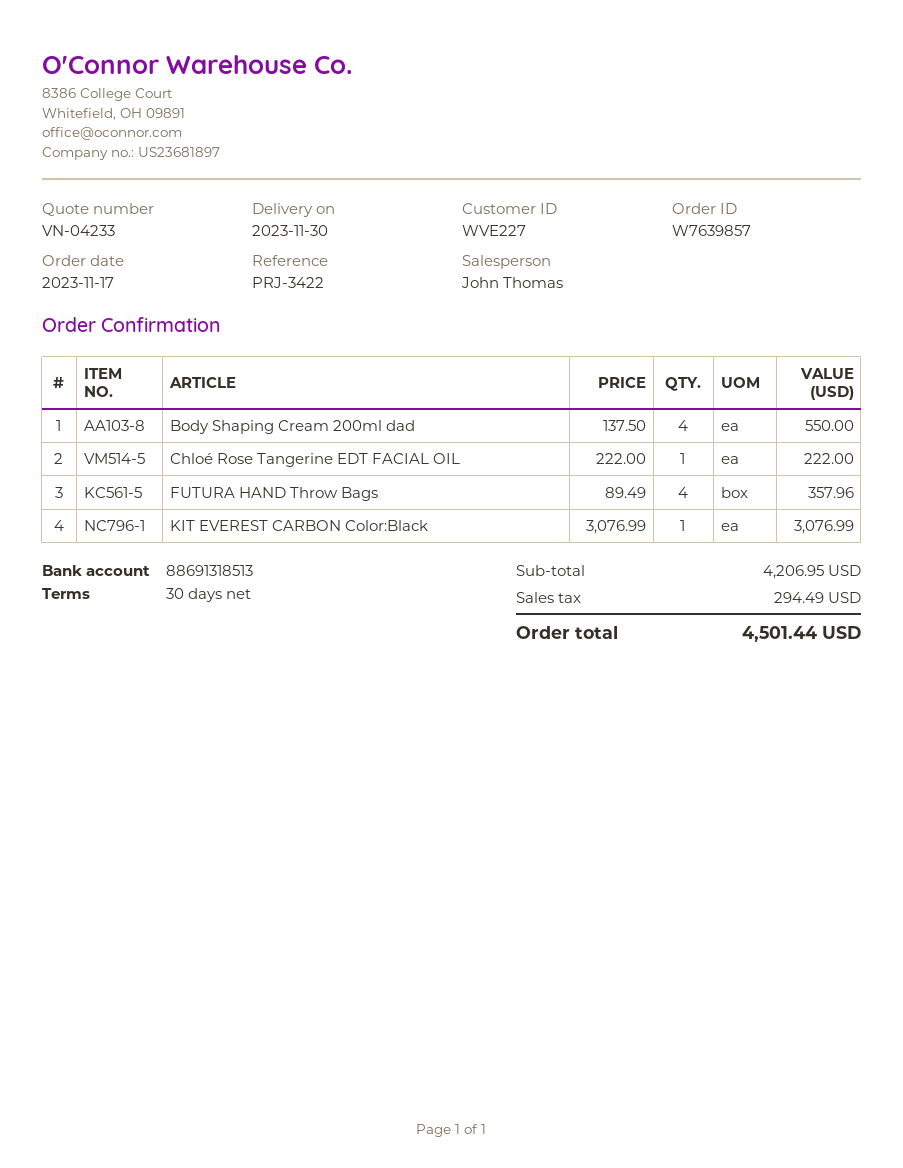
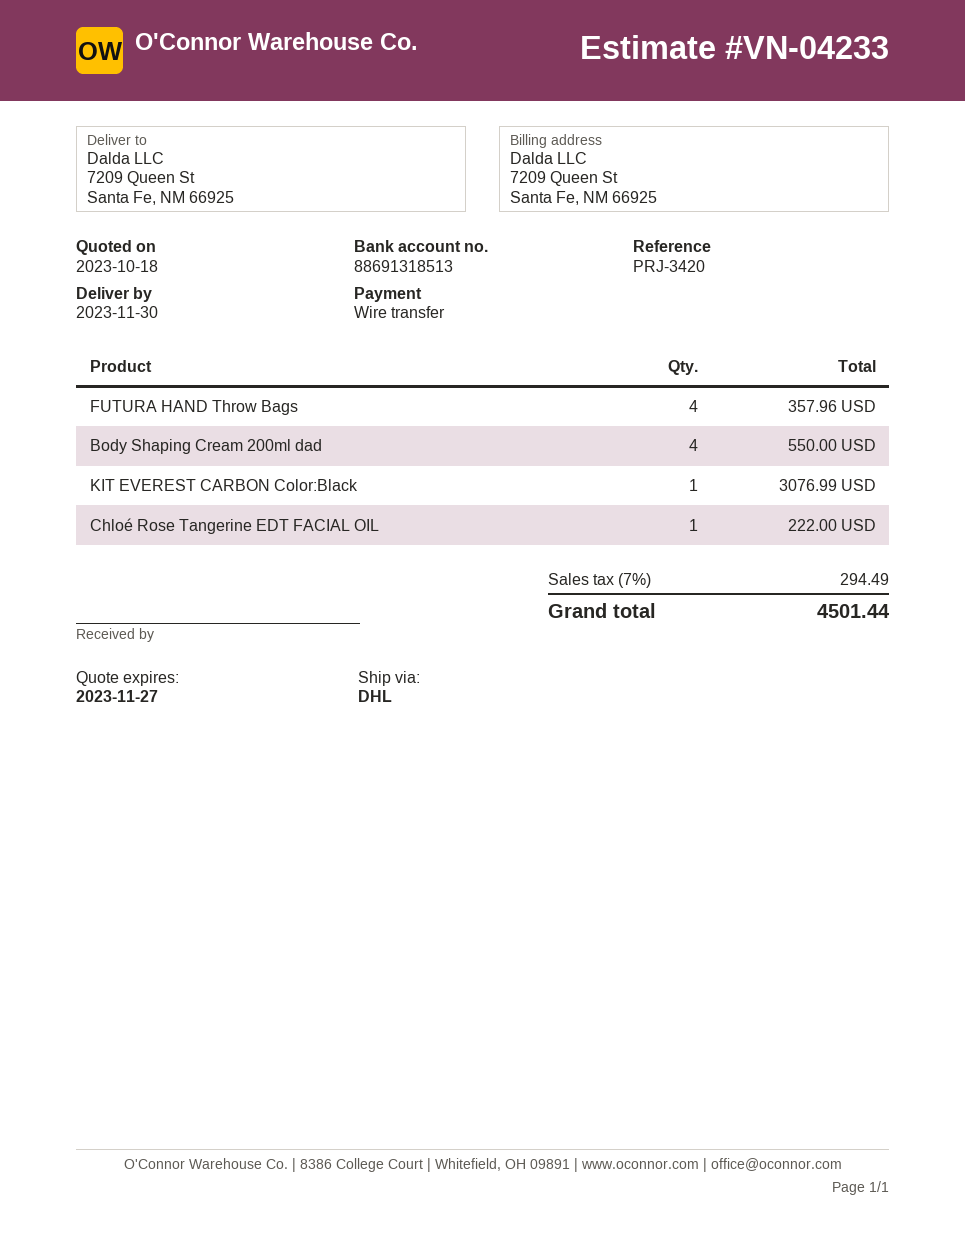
reference: PRJ-3422 -> PRJ-3420

